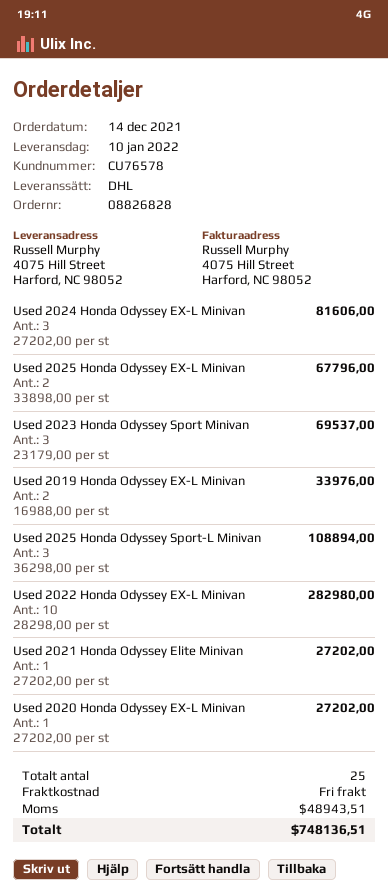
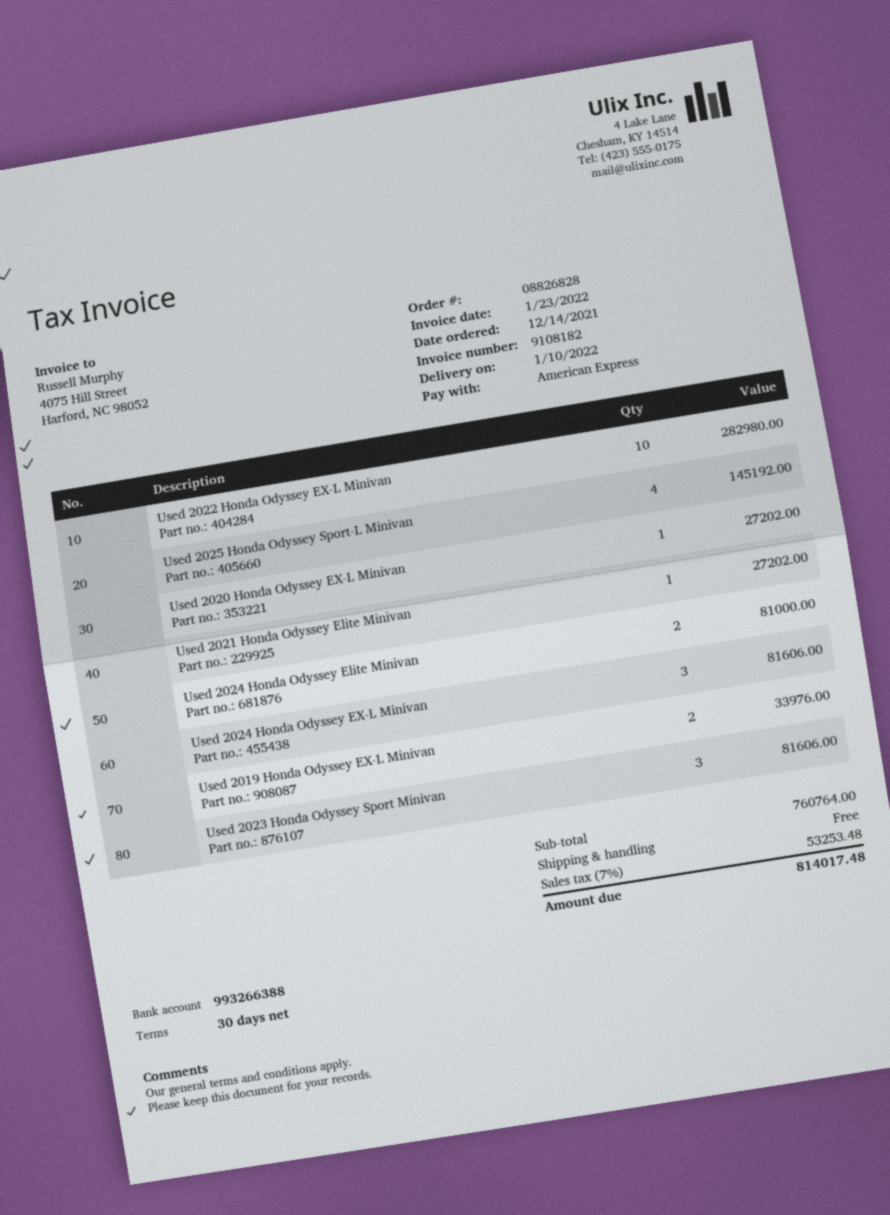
Used 2025 Honda Odyssey EX-L Minivan: 2 for 67796.00 -> none
Used 2023 Honda Odyssey Sport Minivan: 3 for 69537.00 -> 3 for 81606.00
Used 2025 Honda Odyssey Sport-L Minivan: 3 for 108894.00 -> 4 for 145192.00
Used 2024 Honda Odyssey Elite Minivan: none -> 2 for 81000.00
tax: 48943.51 -> 53253.48
total: 748136.51 -> 814017.48

